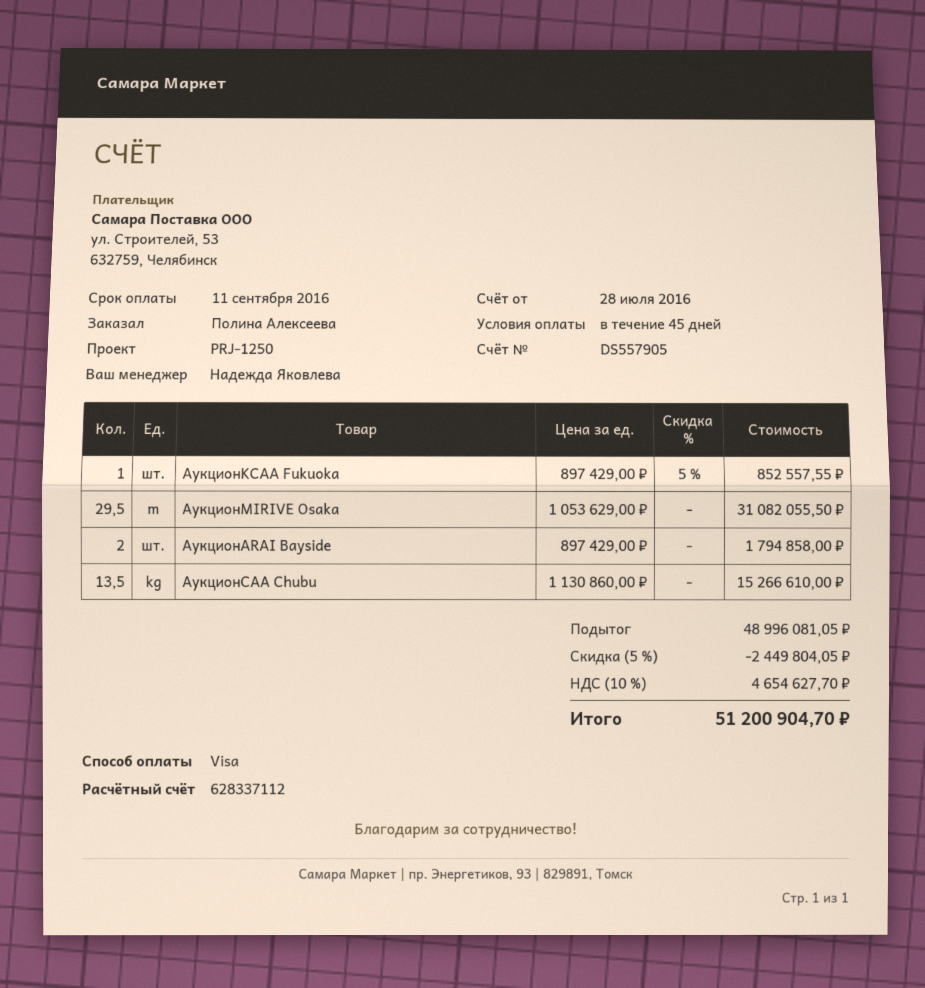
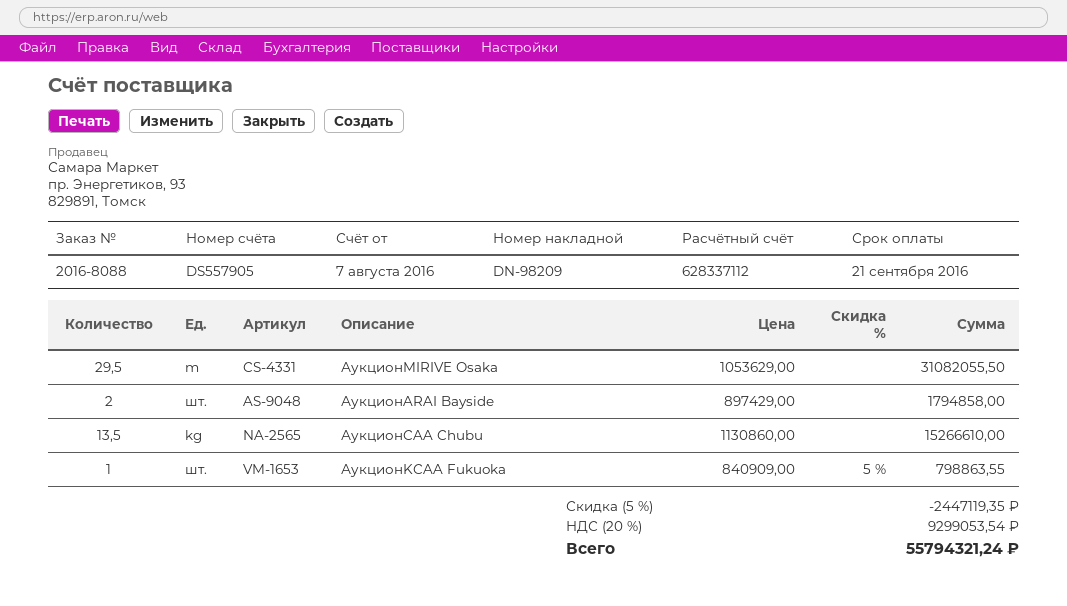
invoice date: 2016-07-28 -> 2016-08-07
due date: 2016-09-11 -> 2016-09-21
АукционKCAA Fukuoka: 1 x 897429.00 - 5% = 852557.55 -> 1 x 840909.00 - 5% = 798863.55
discount: 5% = 2449804.05 -> 5% = 2447119.35
tax: 10% = 4654627.70 -> 20% = 9299053.54
total: 51200904.70 -> 55794321.24

